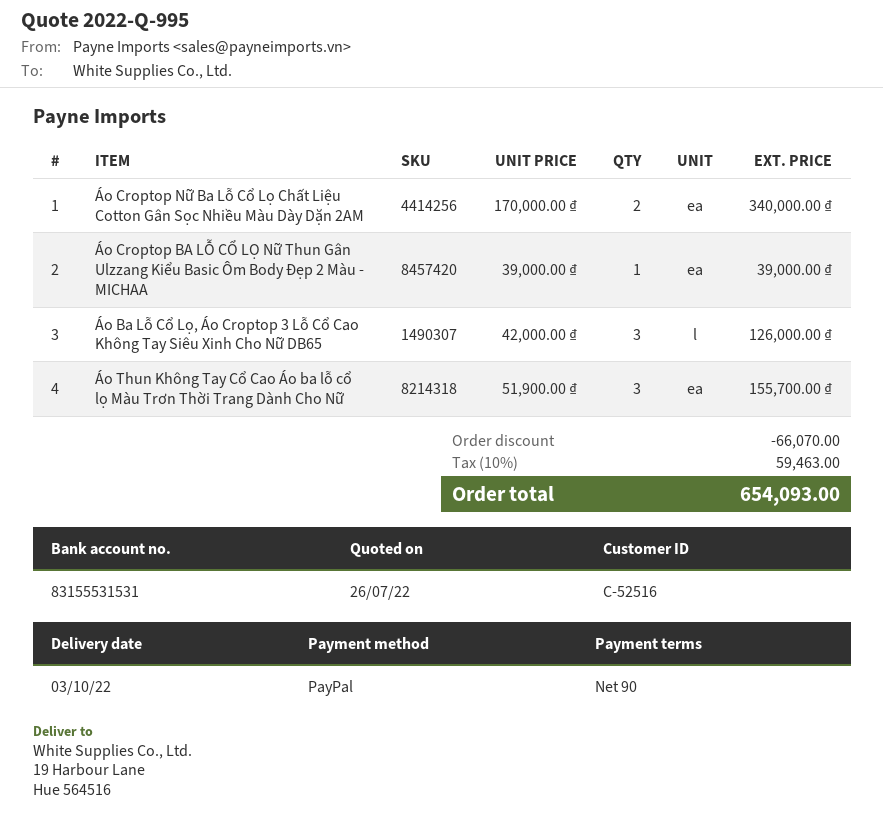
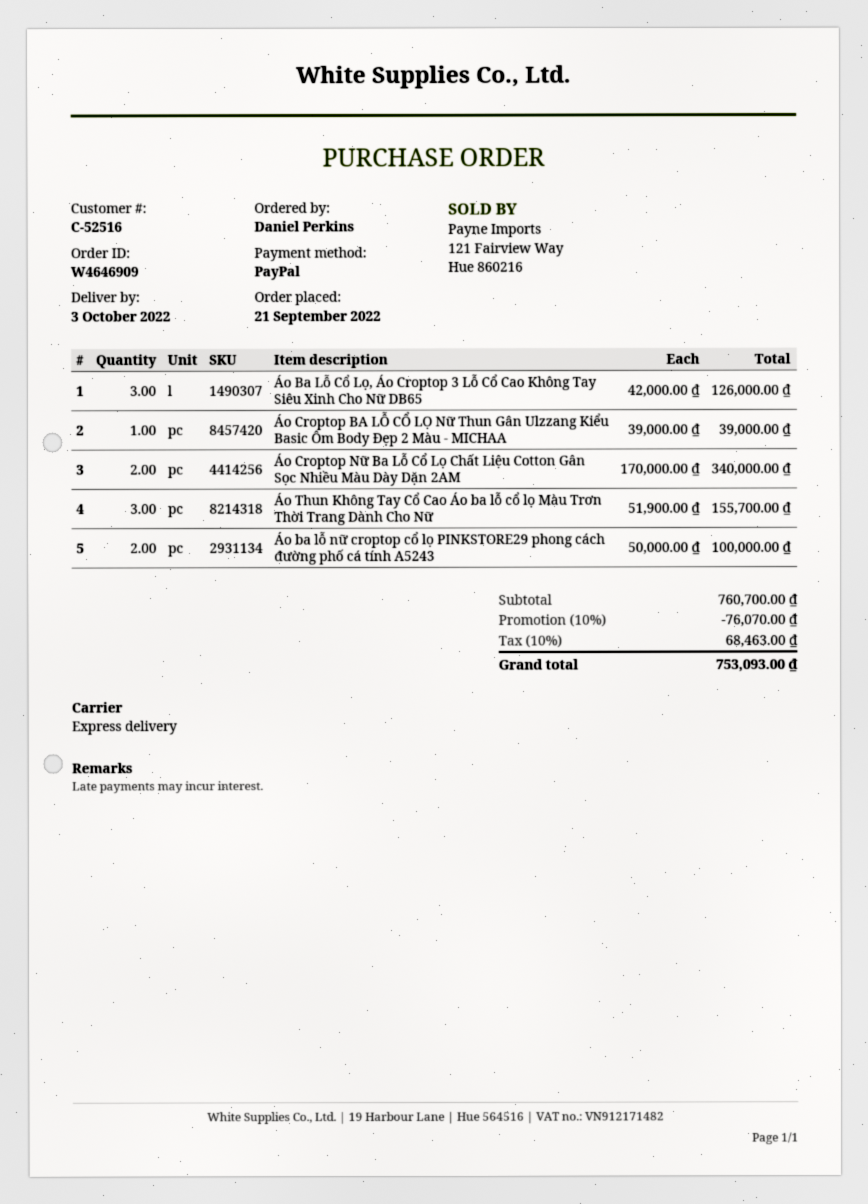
Áo ba lỗ nữ croptop cổ lọ PINKSTORE29 phong cách đường phố cá tính A5243: none -> 2 x 50000.00 = 100000.00
discount: 66070.00 -> 76070.00
tax: 10% = 59463.00 -> 10% = 68463.00
total: 654093.00 -> 753093.00

